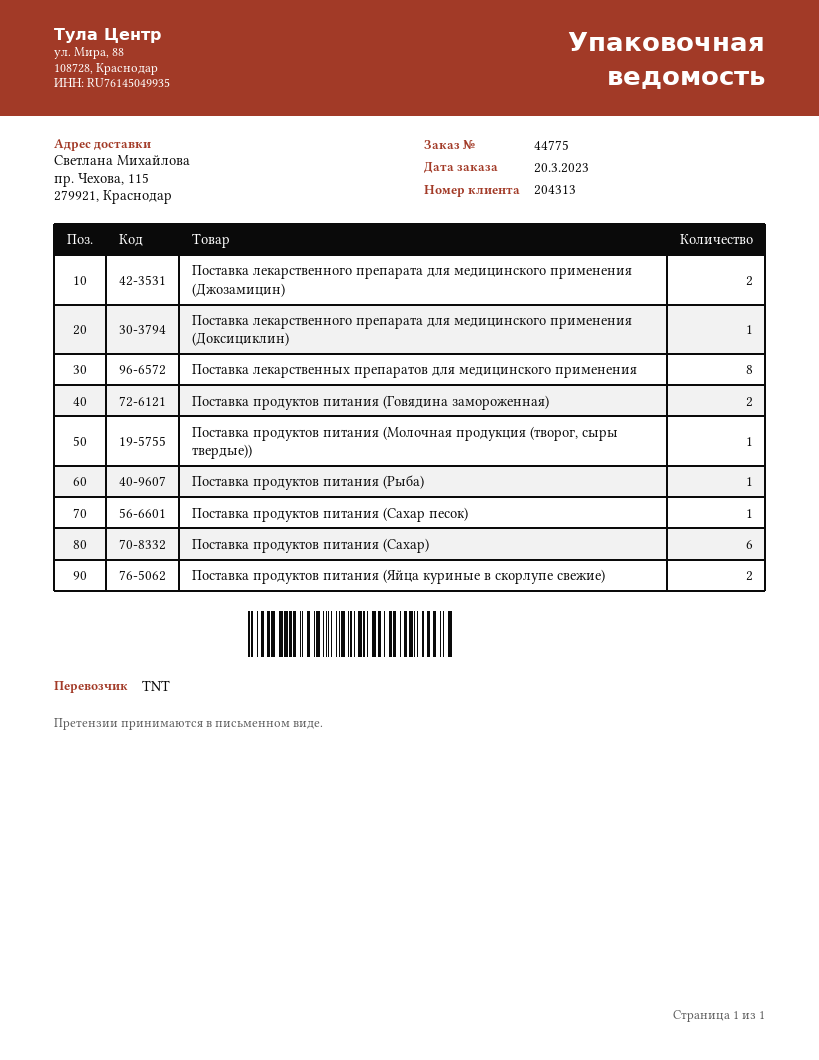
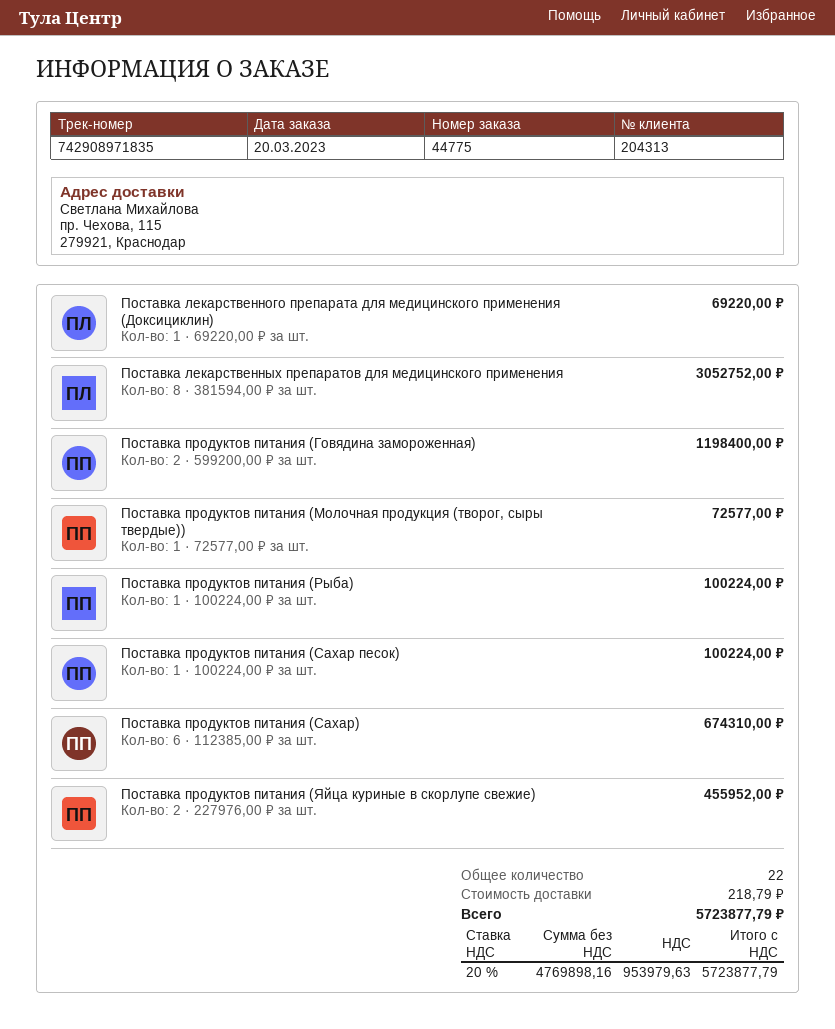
Поставка лекарственного препарата для медицинского применения (Джозамицин): 2 -> none

